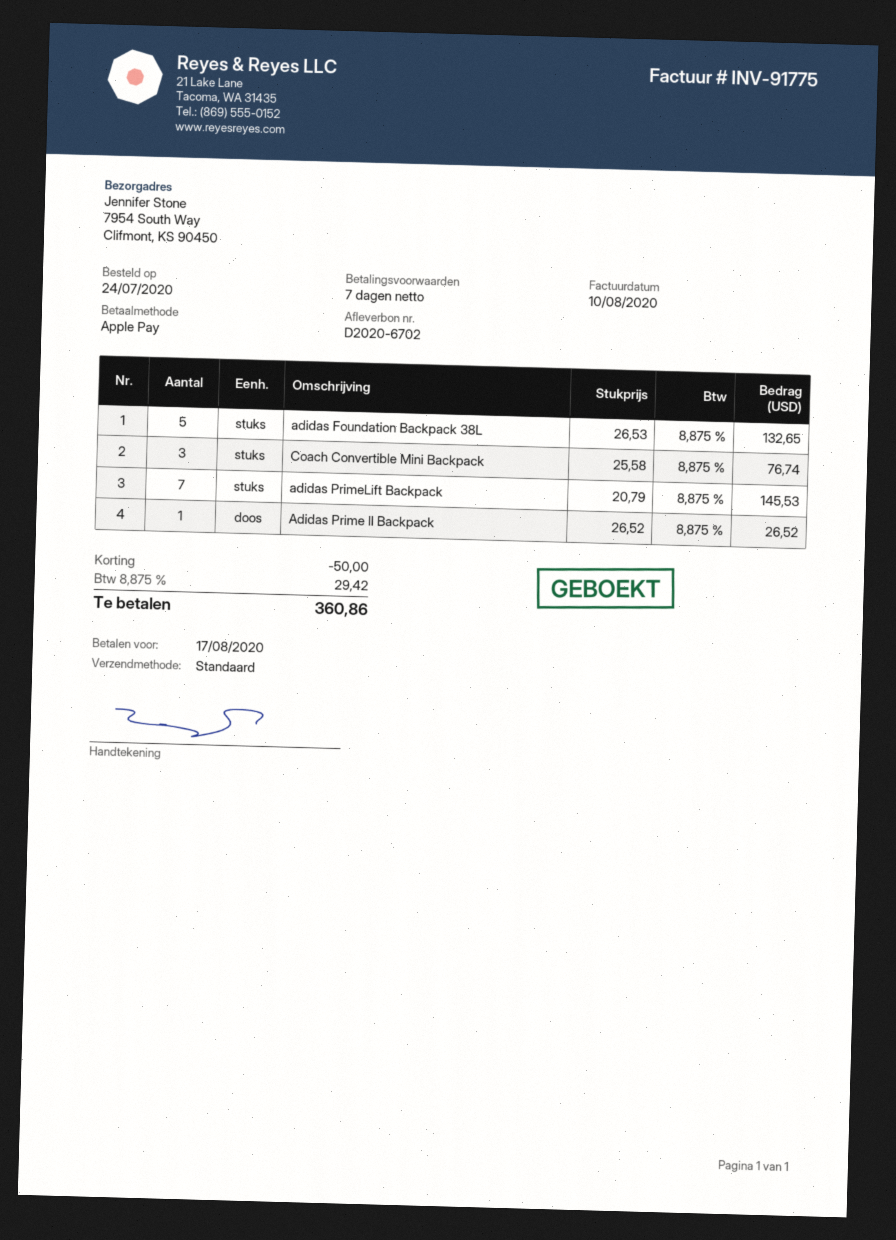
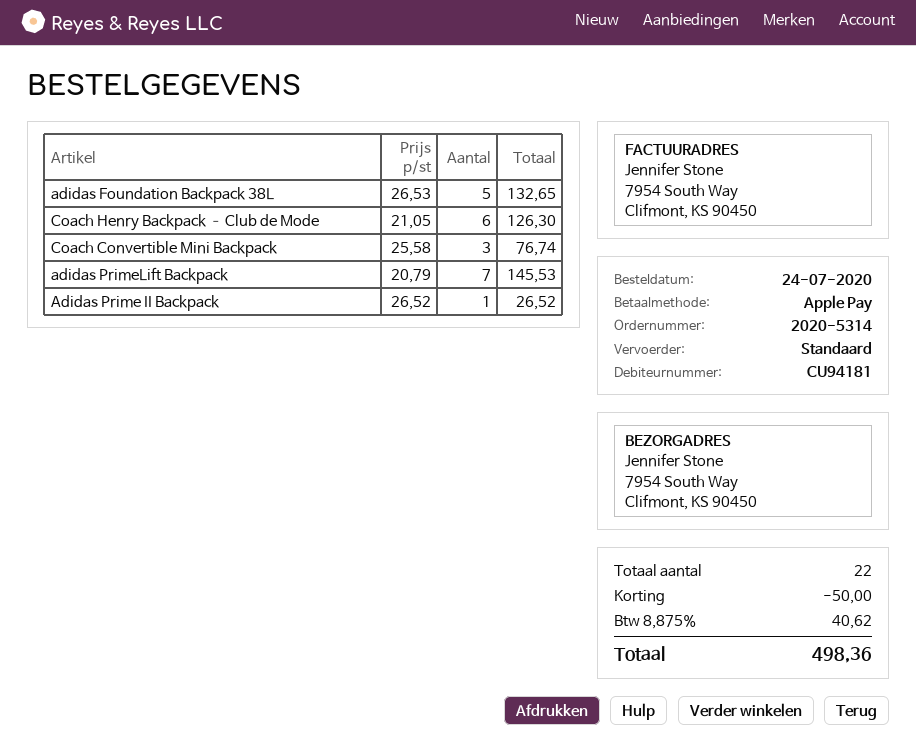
Coach Henry Backpack – Club de Mode: none -> 6 x 21.05 = 126.30
tax: 8.875% = 29.42 -> 8.875% = 40.62
total: 360.86 -> 498.36

